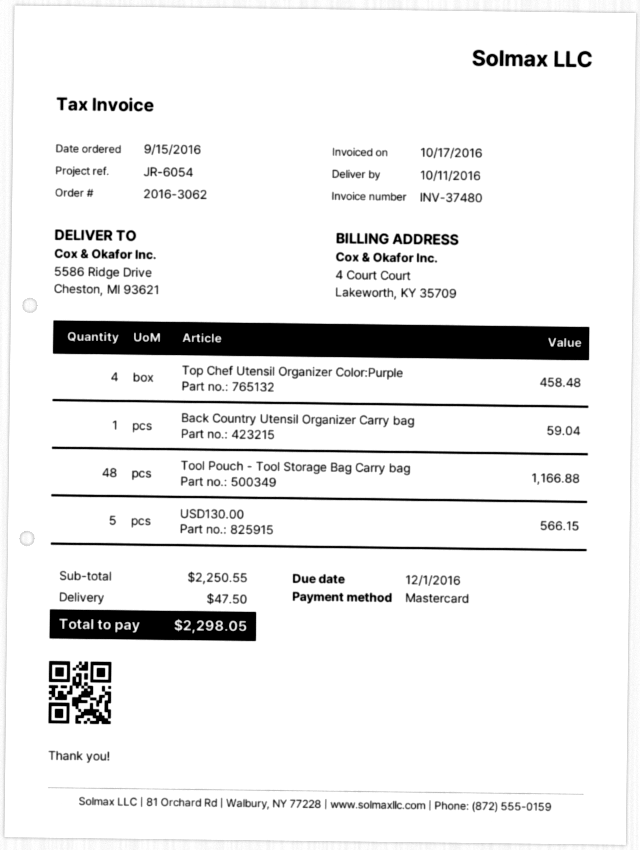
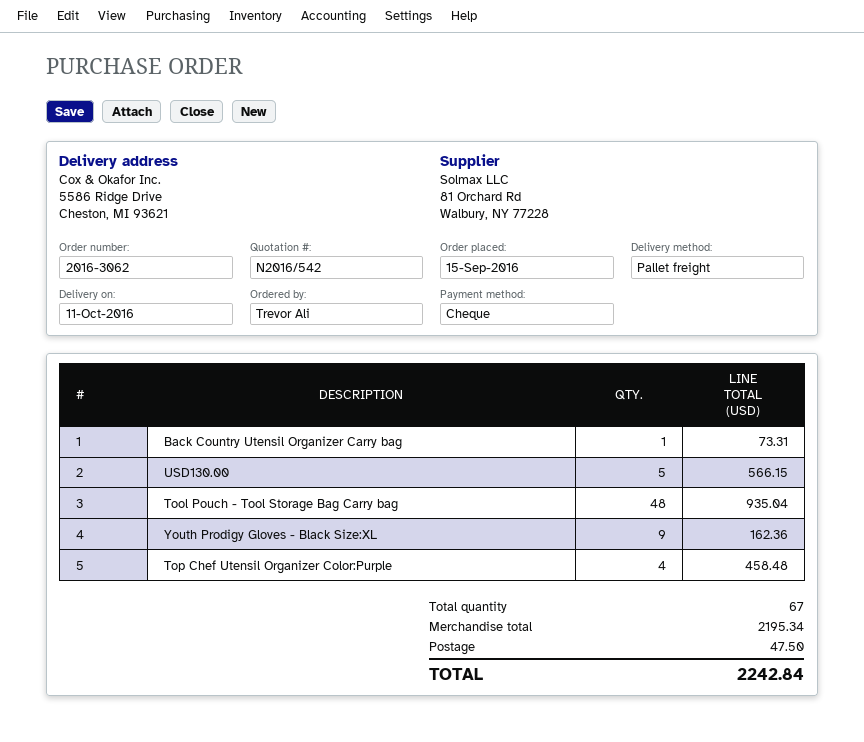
payment method: Mastercard -> cheque
Back Country Utensil Organizer Carry bag: 1 for 59.04 -> 1 for 73.31
Tool Pouch - Tool Storage Bag Carry bag: 48 for 1166.88 -> 48 for 935.04
Youth Prodigy Gloves - Black Size:XL: none -> 9 for 162.36
subtotal: 2250.55 -> 2195.34
total: 2298.05 -> 2242.84

